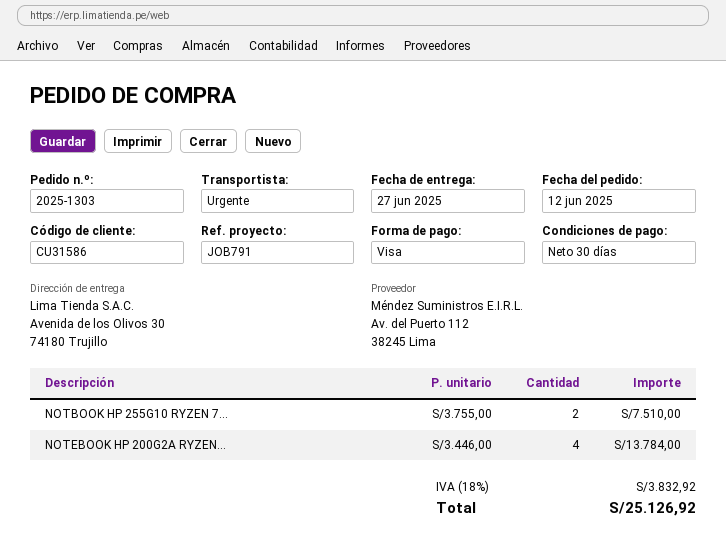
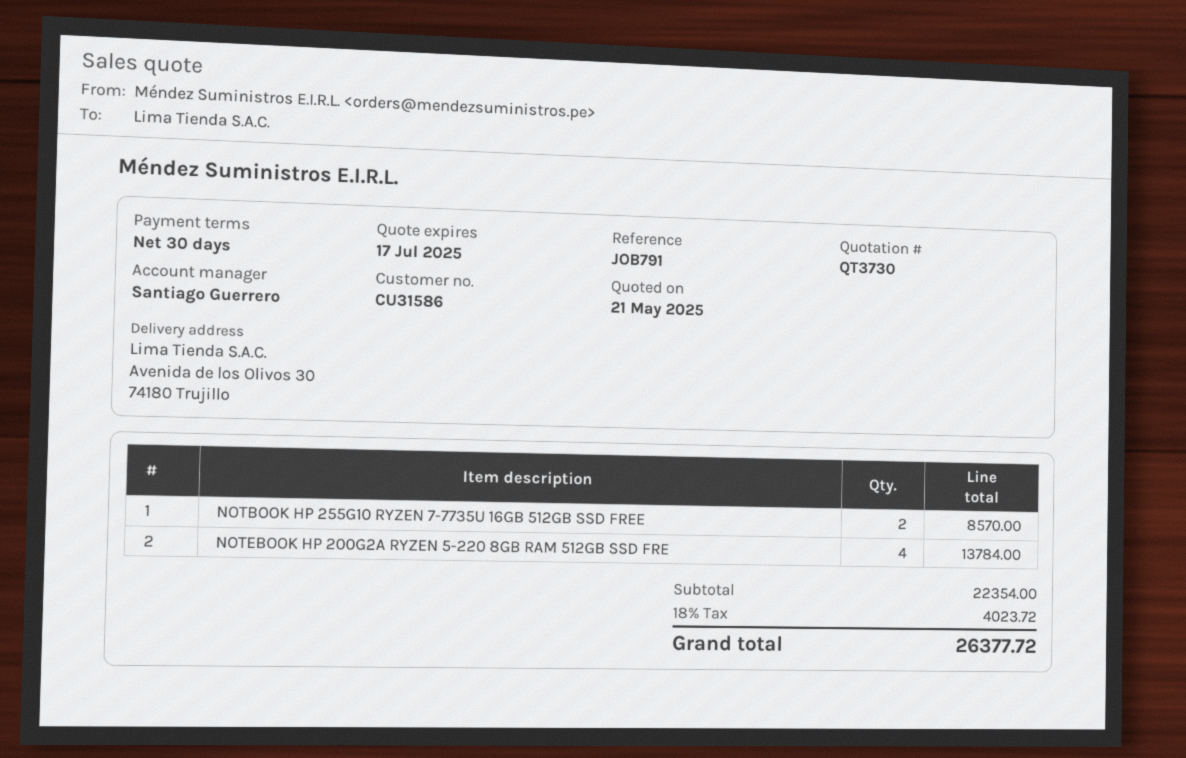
NOTBOOK HP 255G10 RYZEN 7...: 2 for 7510.00 -> 2 for 8570.00
tax: 18% = 3832.92 -> 18% = 4023.72
total: 25126.92 -> 26377.72

